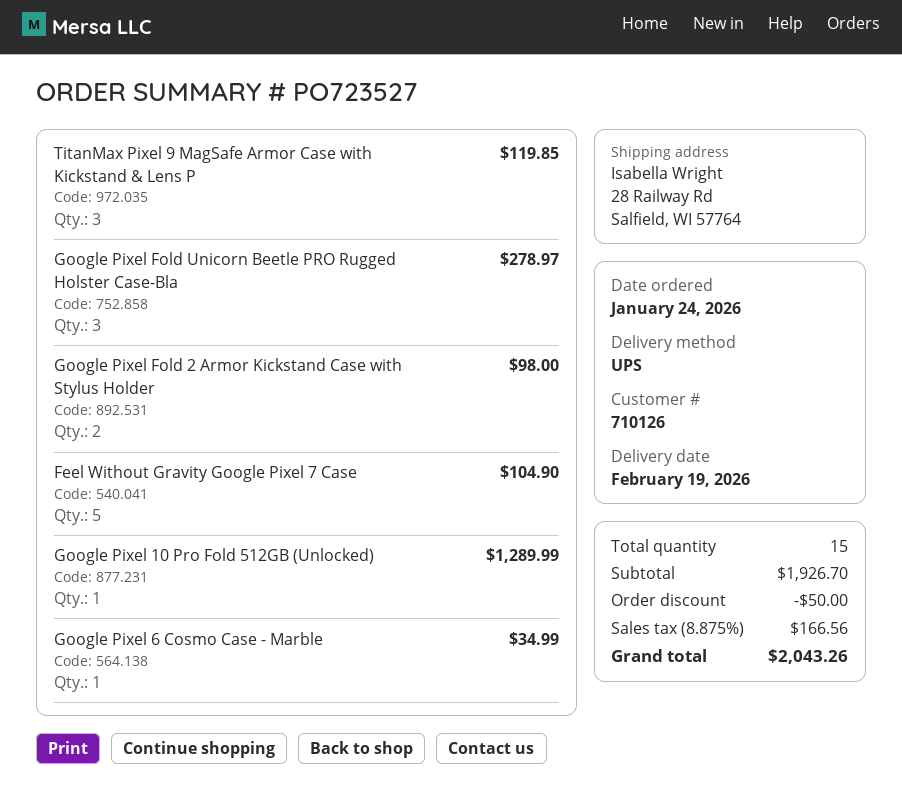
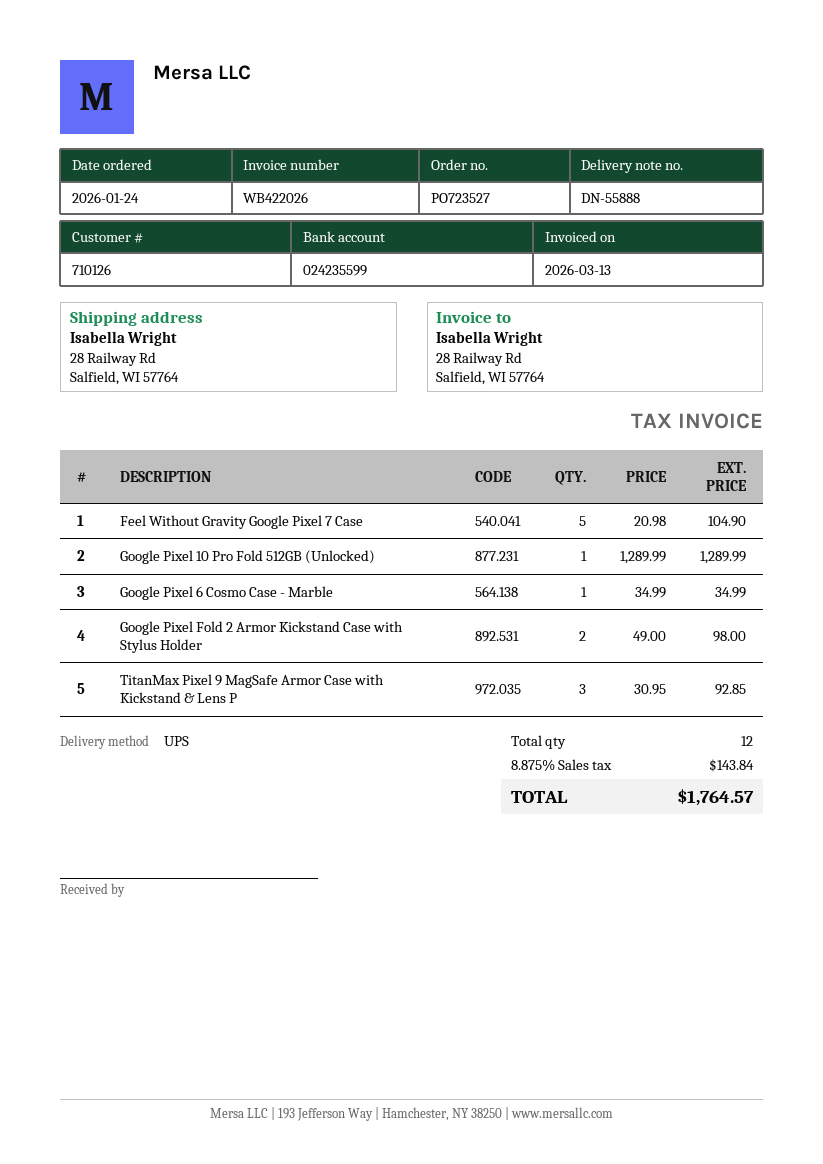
TitanMax Pixel 9 MagSafe Armor Case with Kickstand & Lens P: 3 for 119.85 -> 3 for 92.85
Google Pixel Fold Unicorn Beetle PRO Rugged Holster Case-Bla: 3 for 278.97 -> none
total quantity: 15 -> 12
discount: 50.00 -> none
tax: 8.875% = 166.56 -> 8.875% = 143.84
total: 2043.26 -> 1764.57

